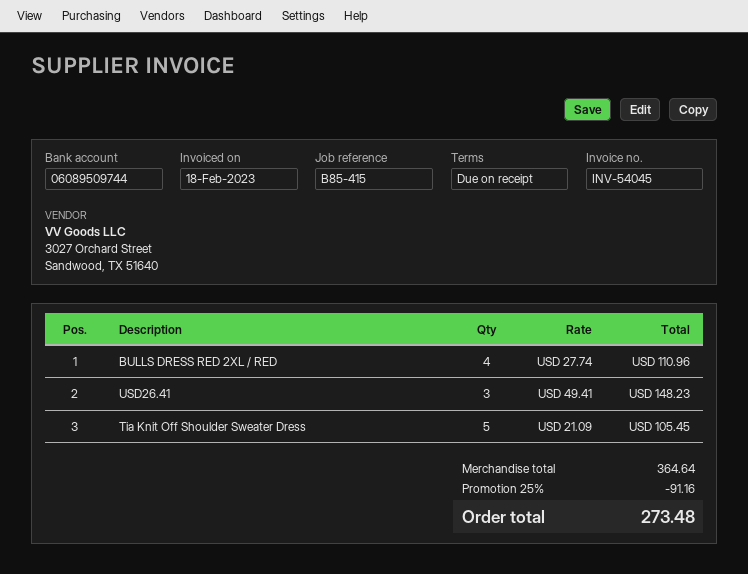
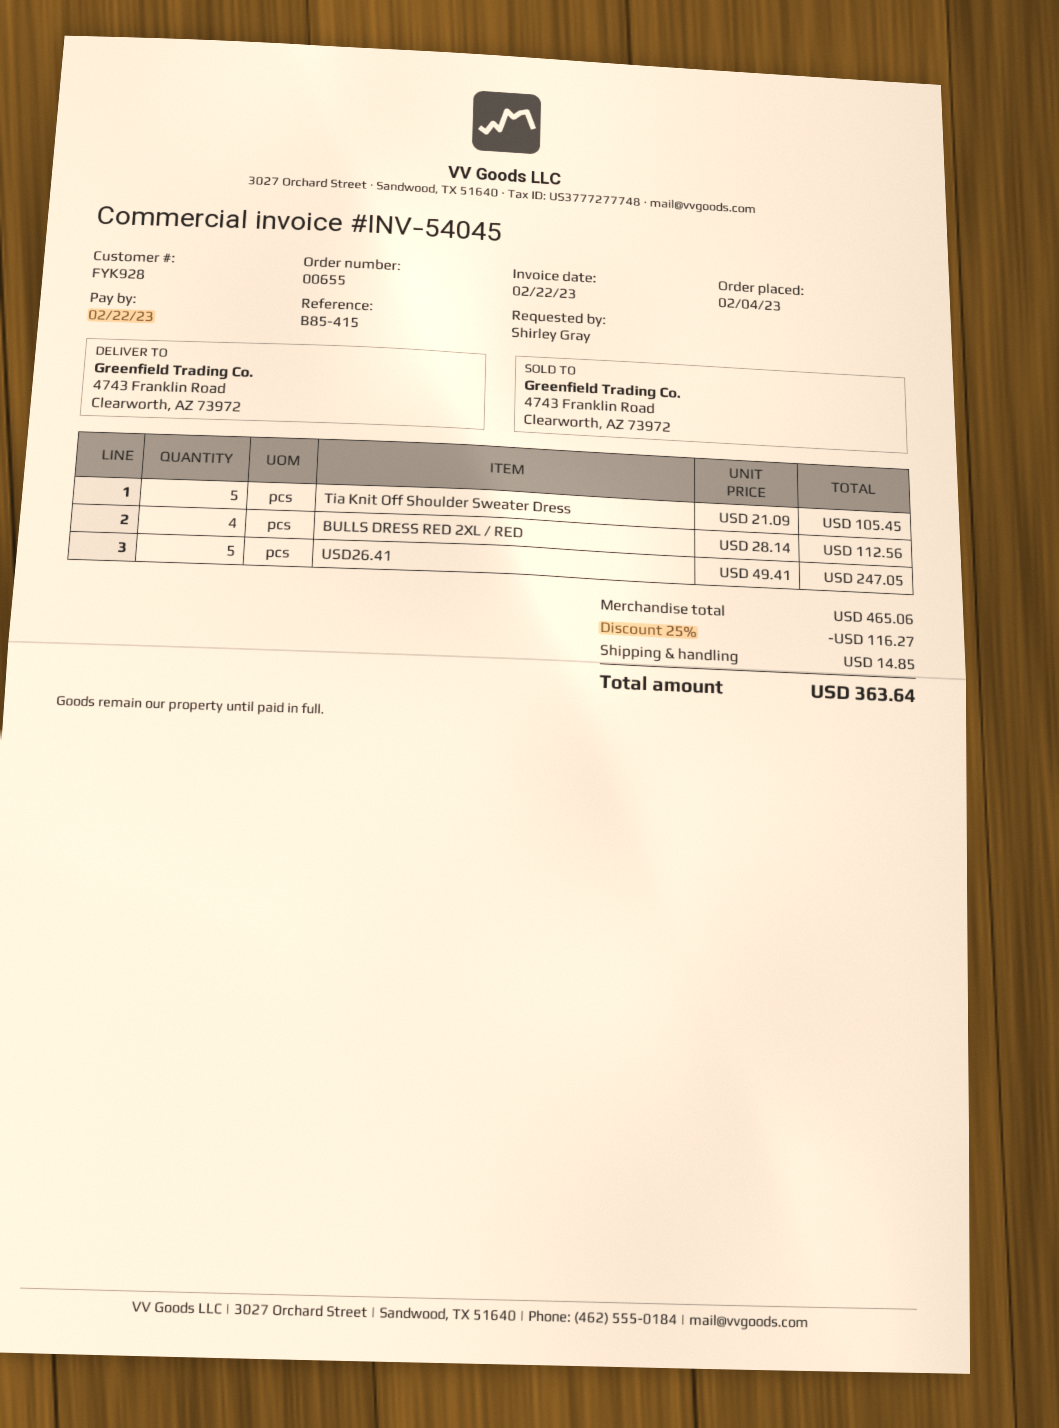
invoice date: 2023-02-18 -> 2023-02-22
BULLS DRESS RED 2XL / RED: 4 x 27.74 = 110.96 -> 4 x 28.14 = 112.56
USD26.41: 3 x 49.41 = 148.23 -> 5 x 49.41 = 247.05
subtotal: 364.64 -> 465.06
discount: 25% = 91.16 -> 25% = 116.27
shipping: none -> 14.85
total: 273.48 -> 363.64

